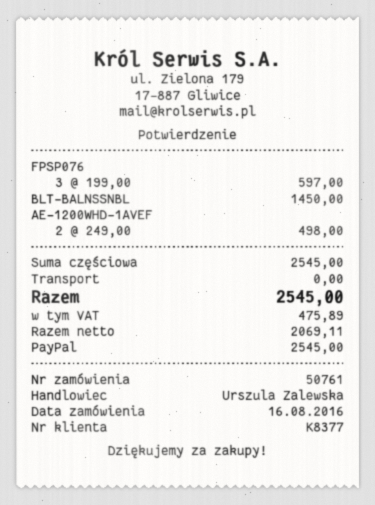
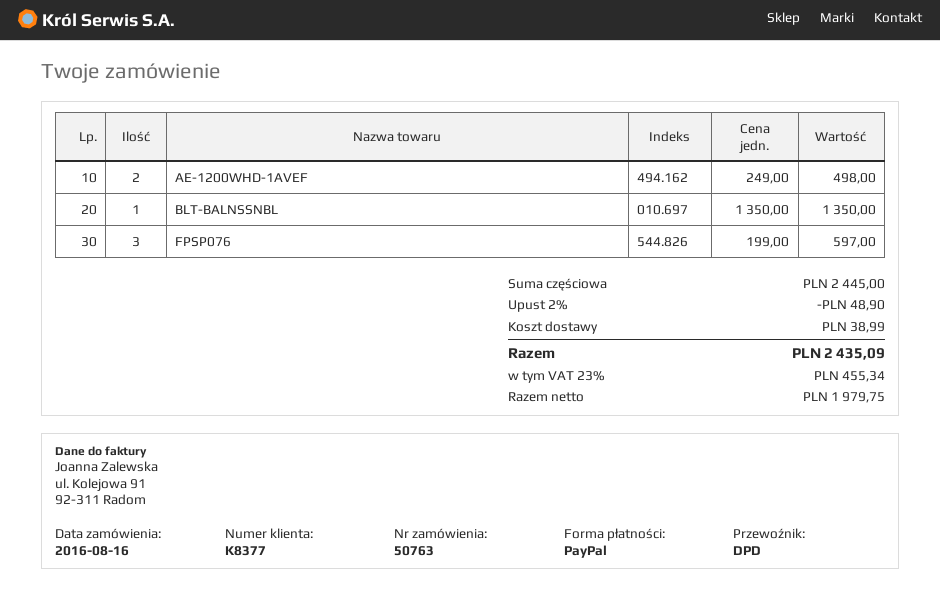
order number: 50761 -> 50763
BLT-BALNSSNBL: 1 x 1450.00 = 1450.00 -> 1 x 1350.00 = 1350.00
subtotal: 2545.00 -> 2445.00
discount: none -> 2% = 48.90
shipping: 0.00 -> 38.99
net: 2069.11 -> 1979.75
tax: 475.89 -> 455.34
total: 2545.00 -> 2435.09

